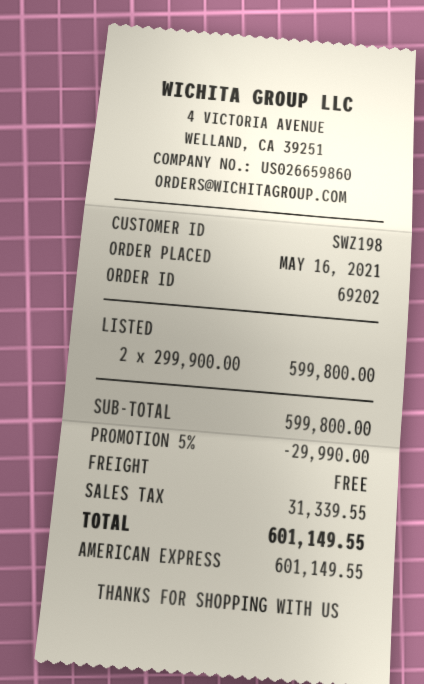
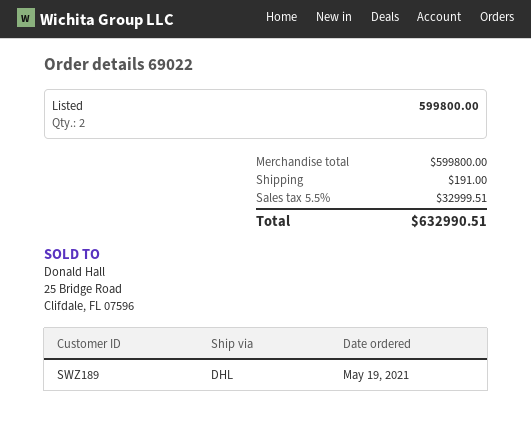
order number: 69202 -> 69022
order date: 2021-05-16 -> 2021-05-19
customer number: SWZ198 -> SWZ189
discount: 5% = 29990.00 -> none
shipping: 0.00 -> 191.00
tax: 31339.55 -> 32999.51
total: 601149.55 -> 632990.51

